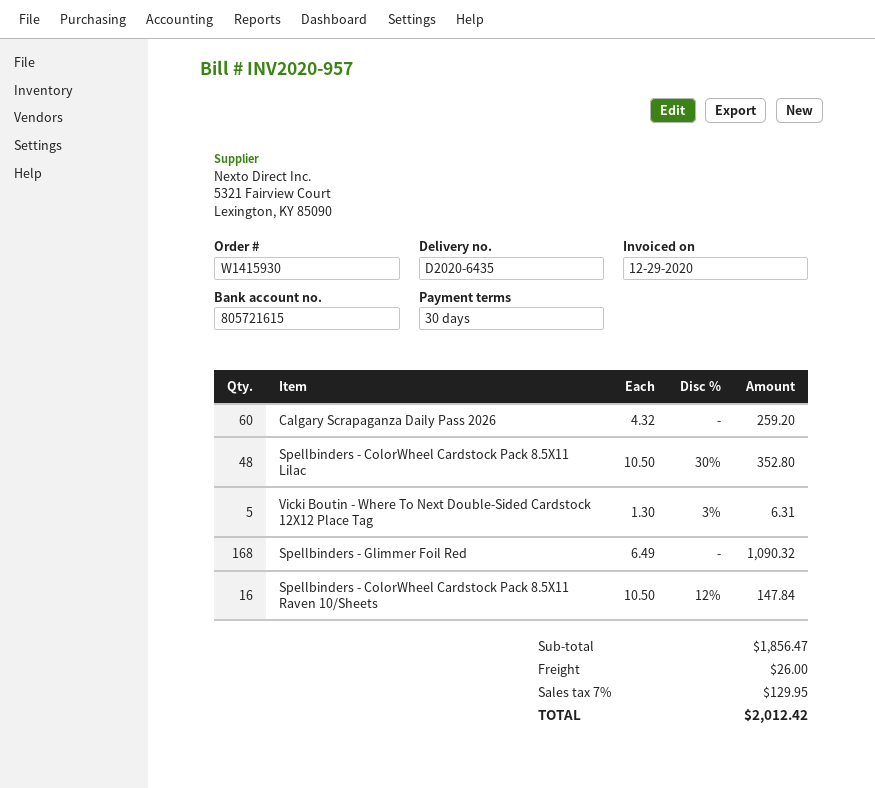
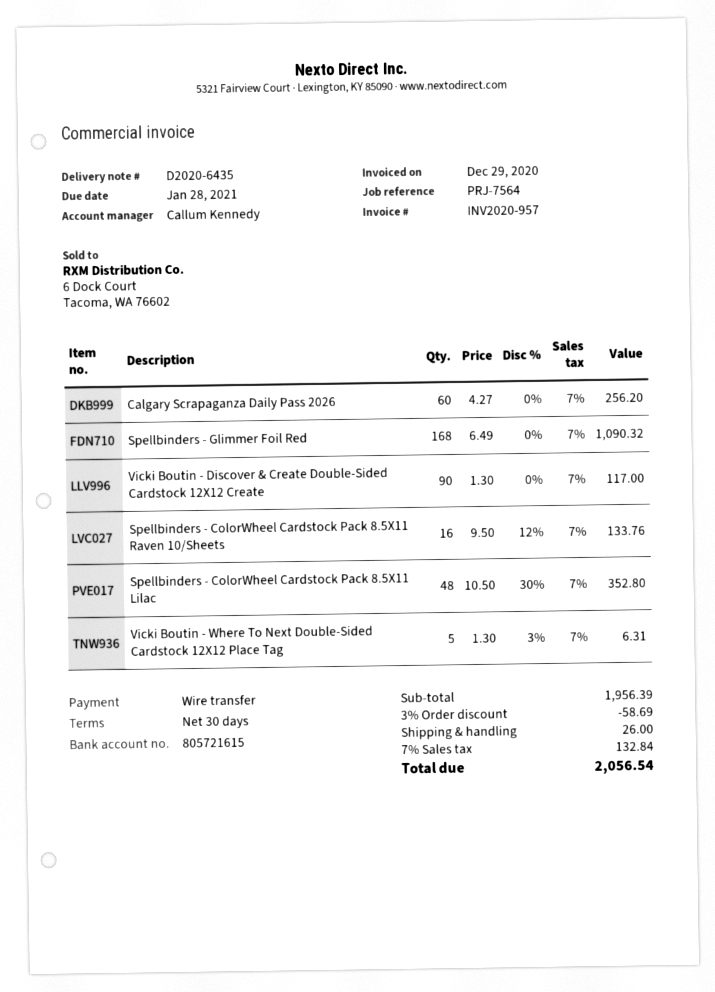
Calgary Scrapaganza Daily Pass 2026: 60 x 4.32 = 259.20 -> 60 x 4.27 = 256.20
Spellbinders - ColorWheel Cardstock Pack 8.5X11 Raven 10/Sheets: 16 x 10.50 - 12% = 147.84 -> 16 x 9.50 - 12% = 133.76
Vicki Boutin - Discover & Create Double-Sided Cardstock 12X12 Create: none -> 90 x 1.30 = 117.00
subtotal: 1856.47 -> 1956.39
discount: none -> 3% = 58.69
tax: 7% = 129.95 -> 7% = 132.84
total: 2012.42 -> 2056.54

